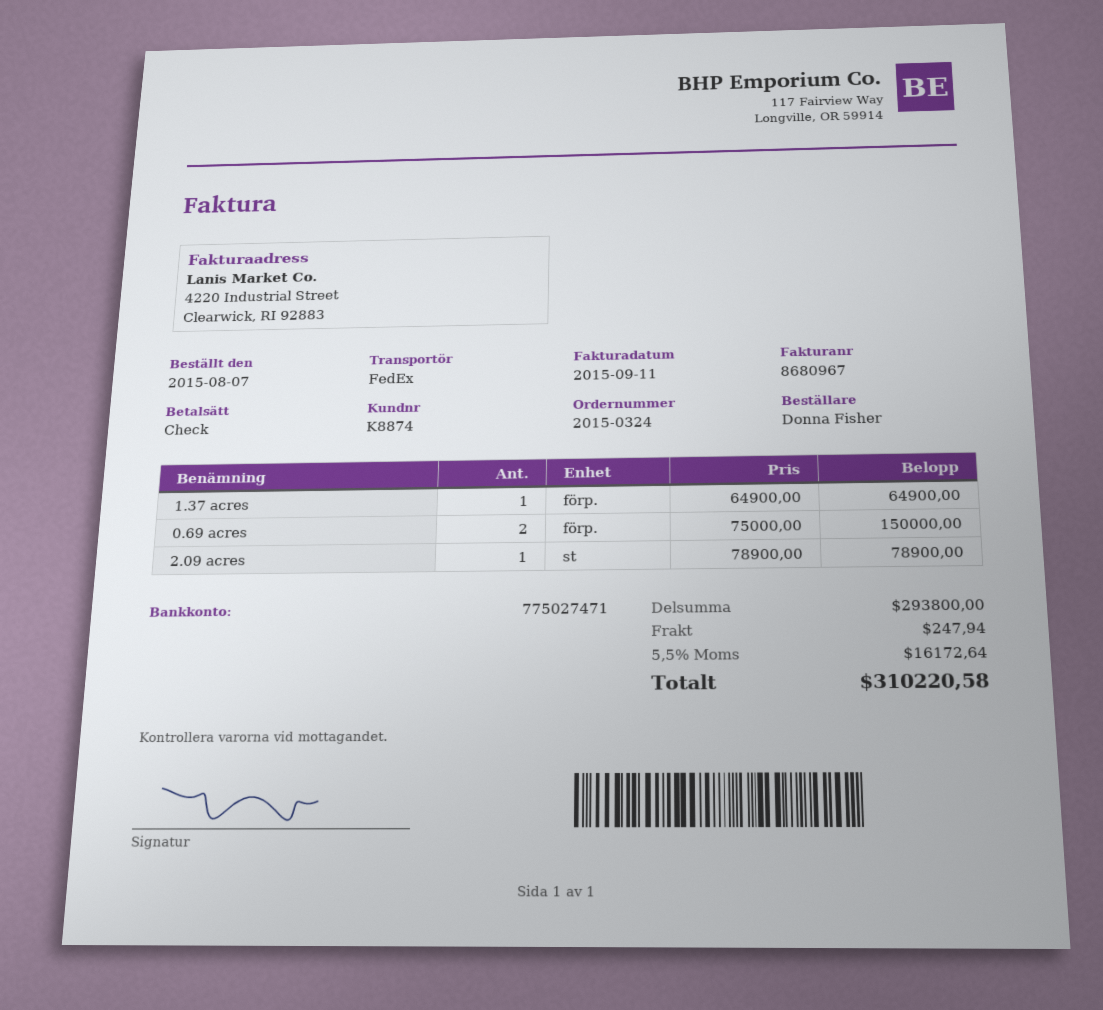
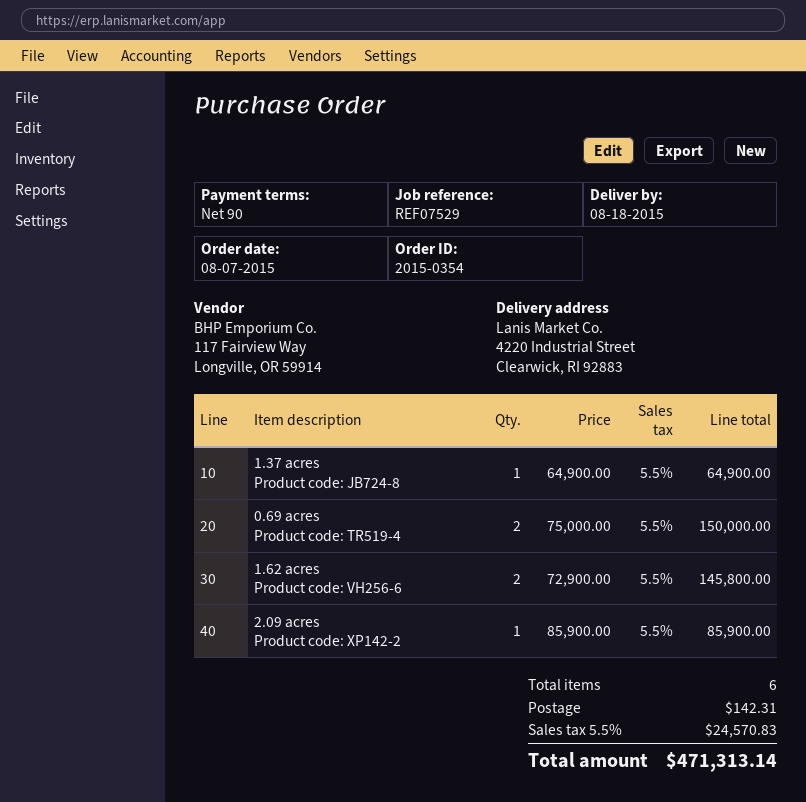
order number: 2015-0324 -> 2015-0354
2.09 acres: 1 x 78900.00 = 78900.00 -> 1 x 85900.00 = 85900.00
1.62 acres: none -> 2 x 72900.00 = 145800.00
shipping: 247.94 -> 142.31
tax: 5.5% = 16172.64 -> 5.5% = 24570.83
total: 310220.58 -> 471313.14

